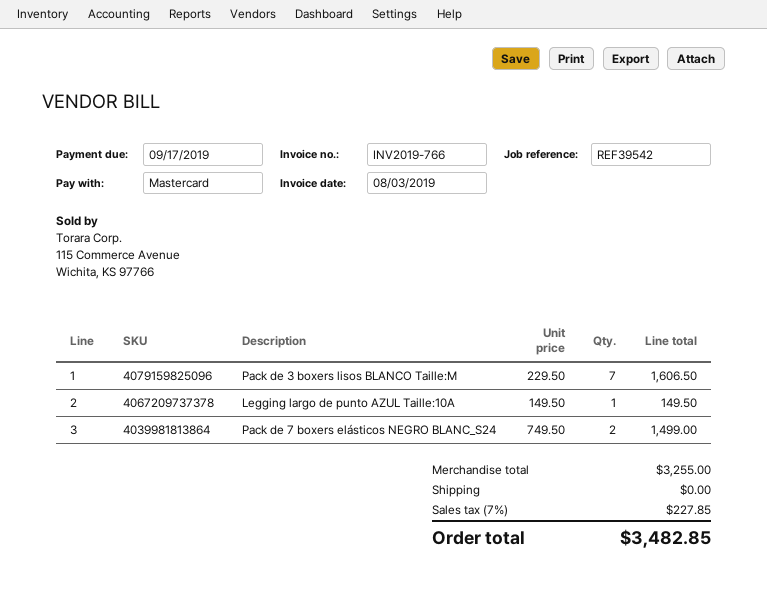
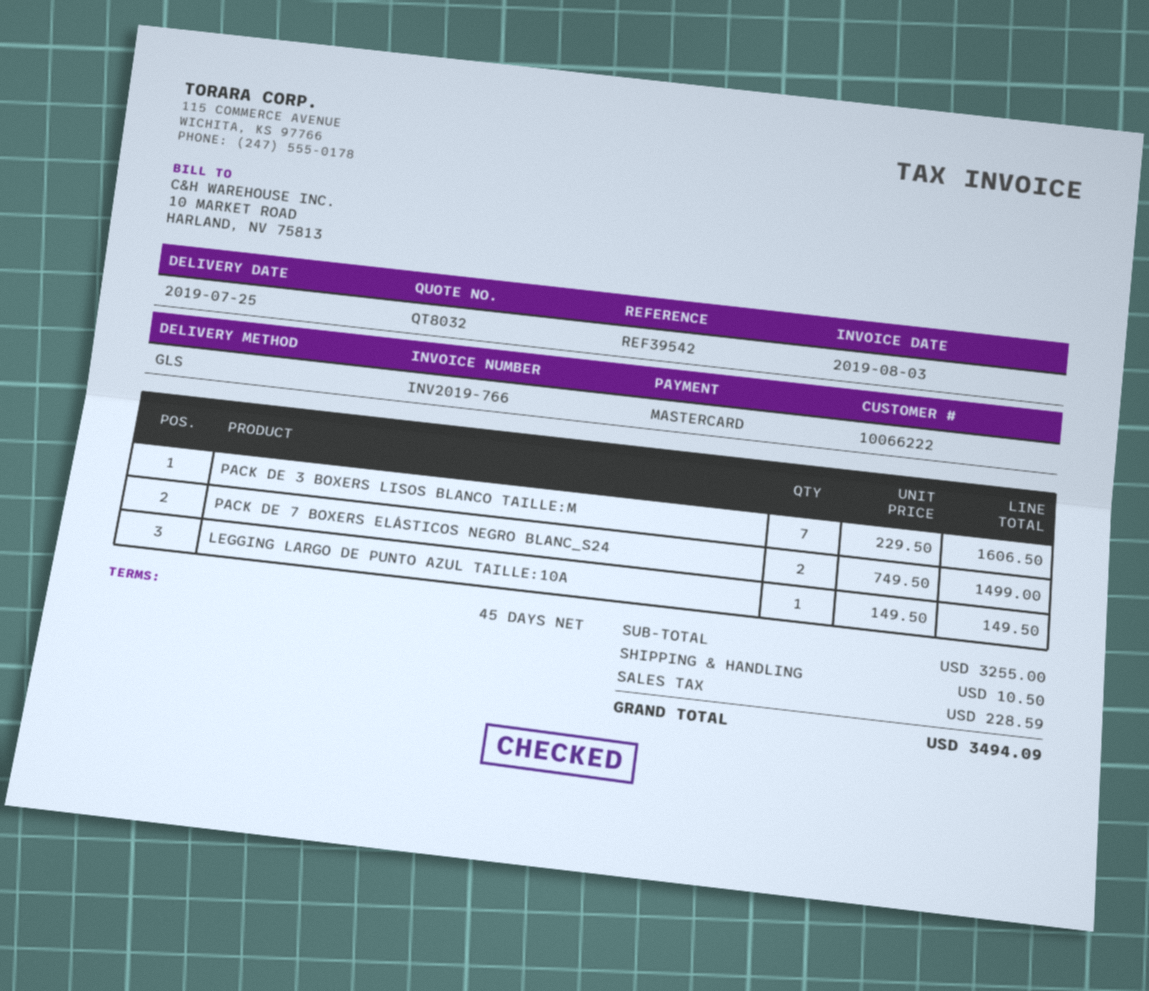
shipping: 0.00 -> 10.50
tax: 227.85 -> 228.59
total: 3482.85 -> 3494.09

